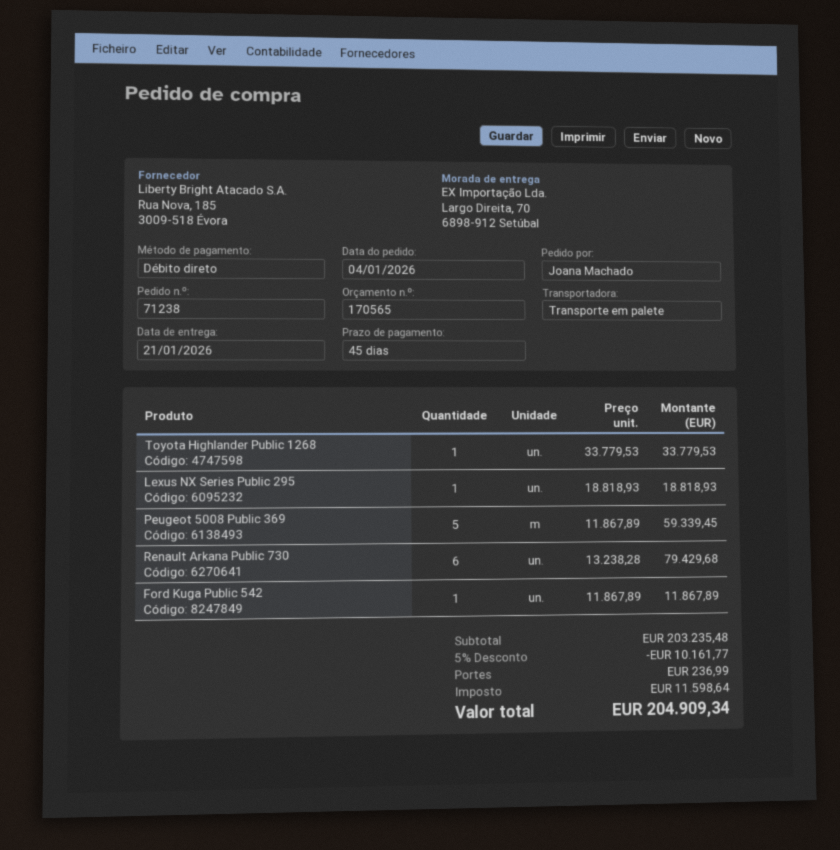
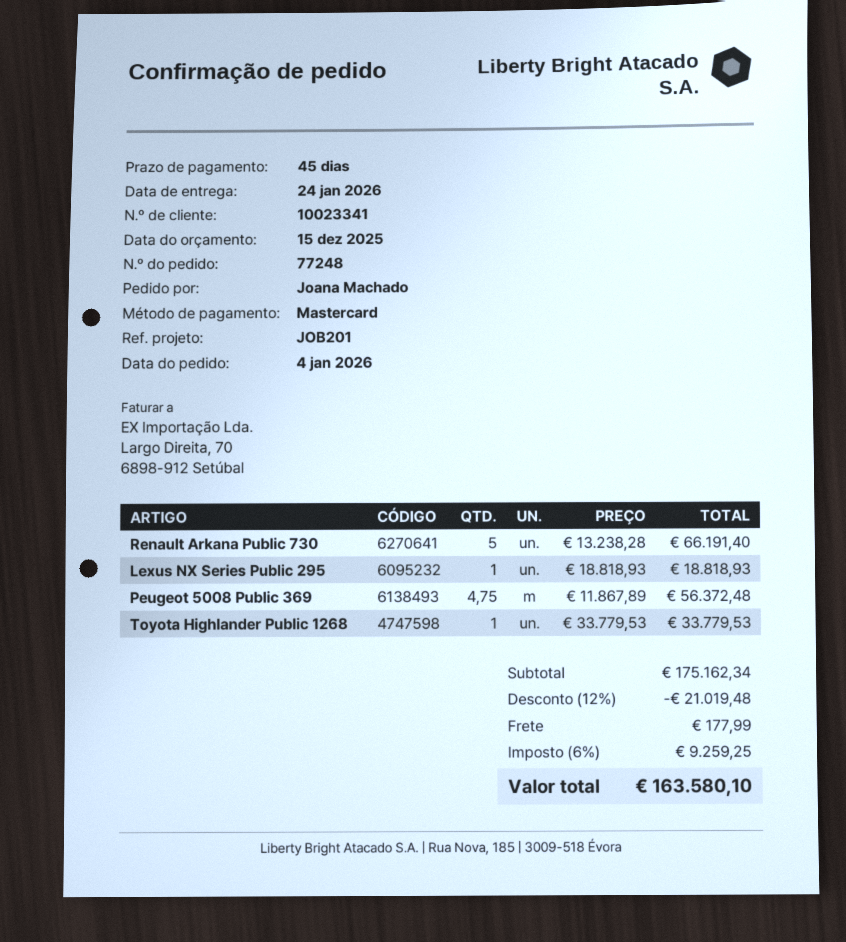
order number: 71238 -> 77248
delivery date: 2026-01-21 -> 2026-01-24
payment method: direct debit -> Mastercard
Peugeot 5008 Public 369: 5 x 11867.89 = 59339.45 -> 4.75 x 11867.89 = 56372.48
Renault Arkana Public 730: 6 x 13238.28 = 79429.68 -> 5 x 13238.28 = 66191.40
Ford Kuga Public 542: 1 x 11867.89 = 11867.89 -> none
subtotal: 203235.48 -> 175162.34
discount: 5% = 10161.77 -> 12% = 21019.48
shipping: 236.99 -> 177.99
tax: 11598.64 -> 9259.25
total: 204909.34 -> 163580.10

